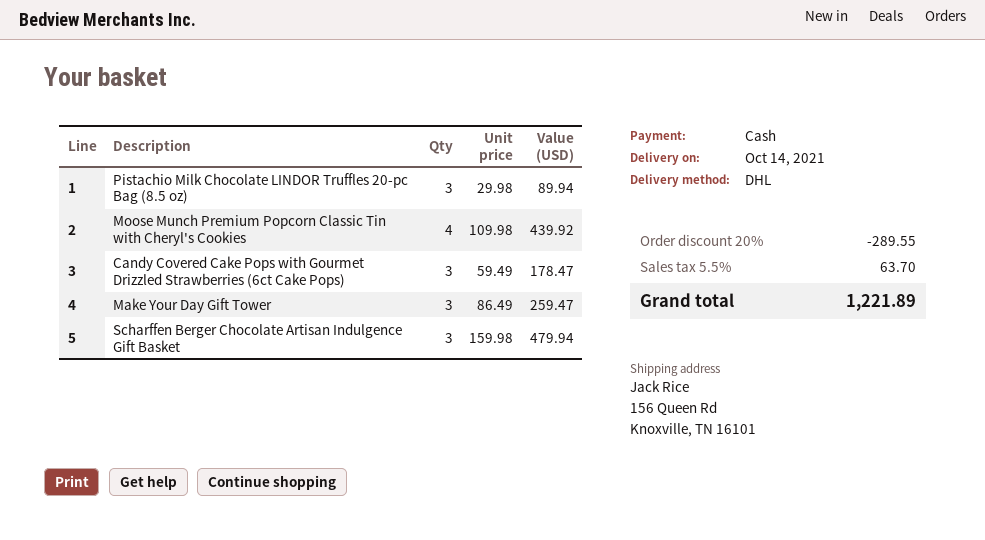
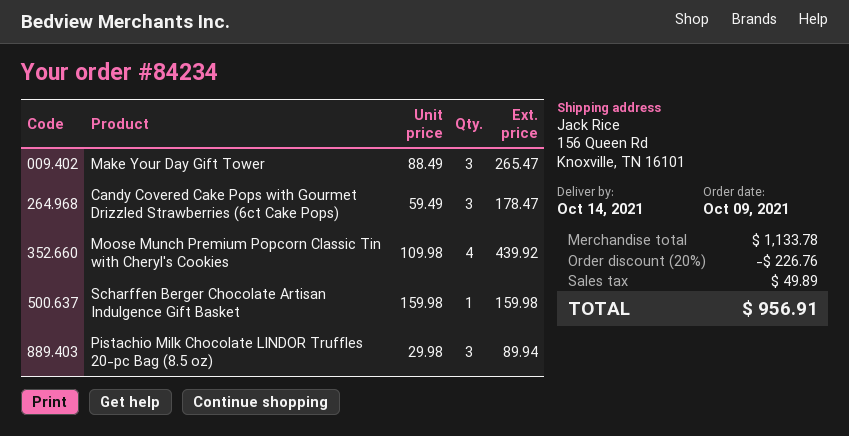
Make Your Day Gift Tower: 3 x 86.49 = 259.47 -> 3 x 88.49 = 265.47
Scharffen Berger Chocolate Artisan Indulgence Gift Basket: 3 x 159.98 = 479.94 -> 1 x 159.98 = 159.98
discount: 20% = 289.55 -> 20% = 226.76
tax: 63.70 -> 49.89
total: 1221.89 -> 956.91

